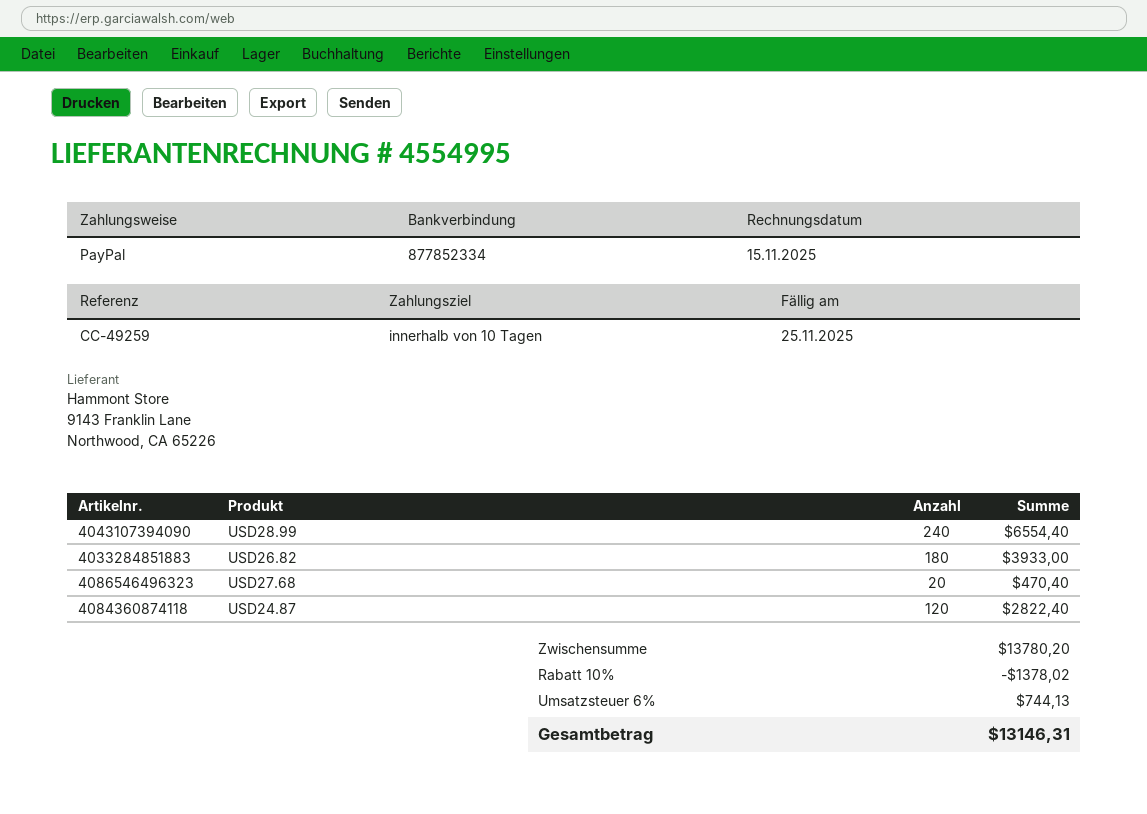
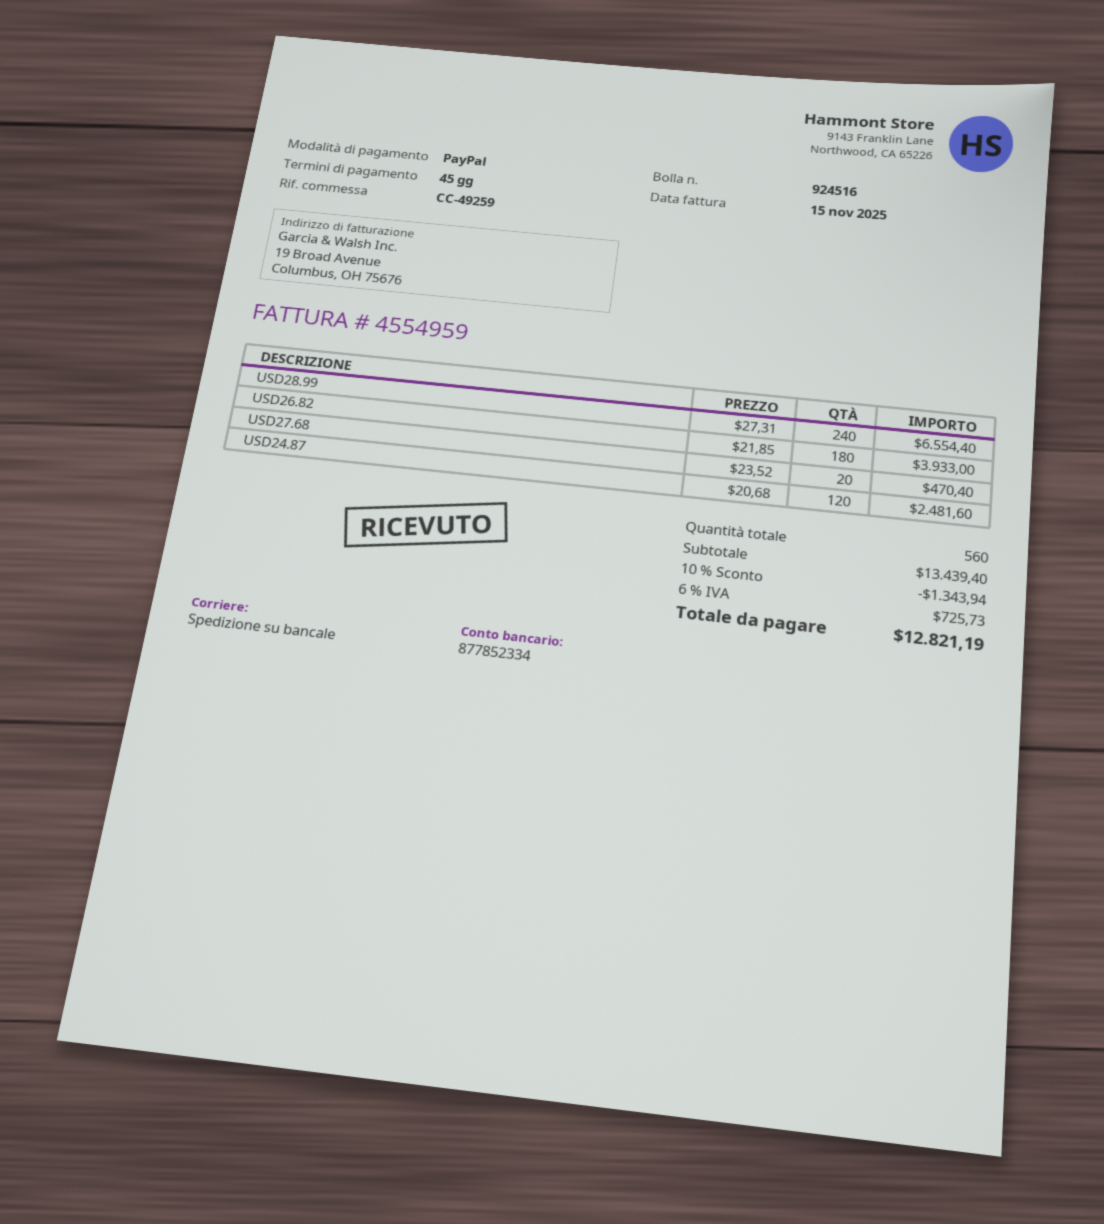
invoice number: 4554995 -> 4554959
payment terms: 10 days -> 45 days
USD24.87: 120 for 2822.40 -> 120 for 2481.60
subtotal: 13780.20 -> 13439.40
discount: 10% = 1378.02 -> 10% = 1343.94
tax: 6% = 744.13 -> 6% = 725.73
total: 13146.31 -> 12821.19

